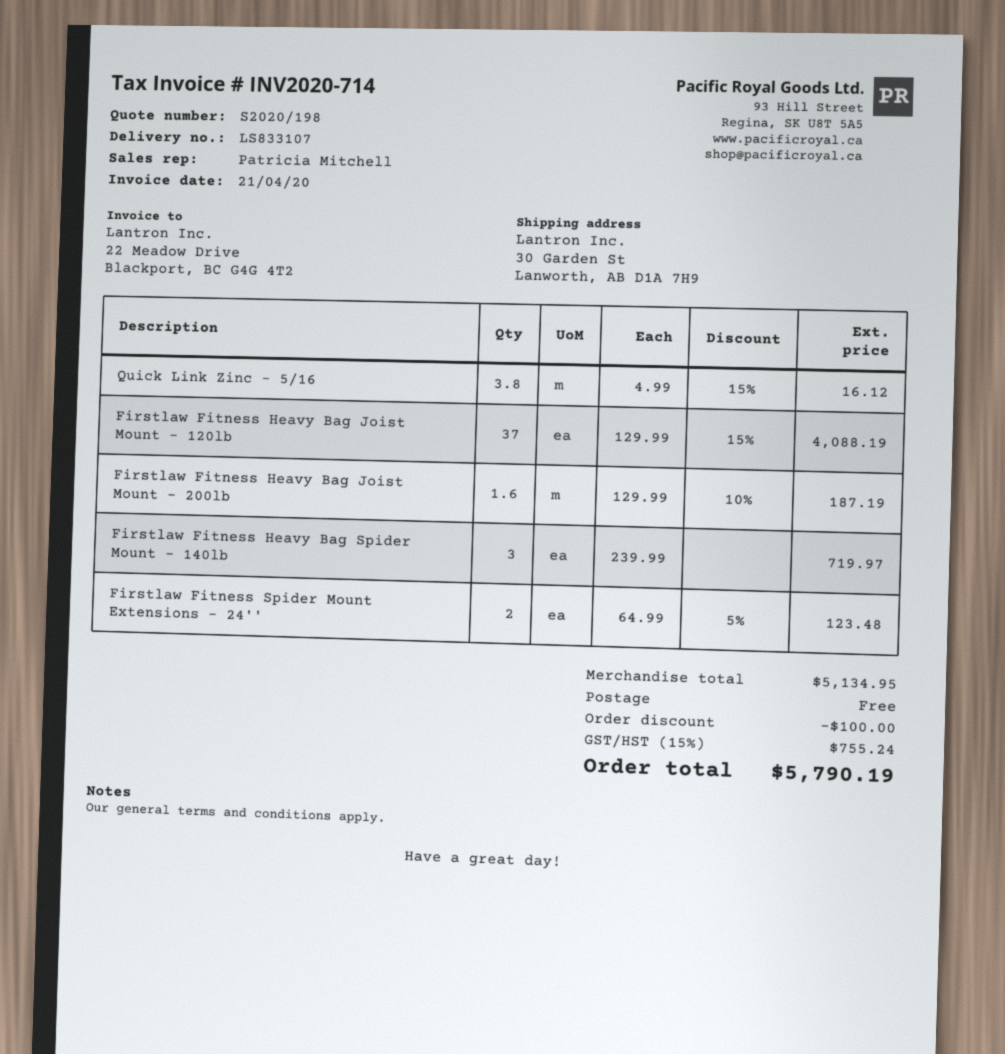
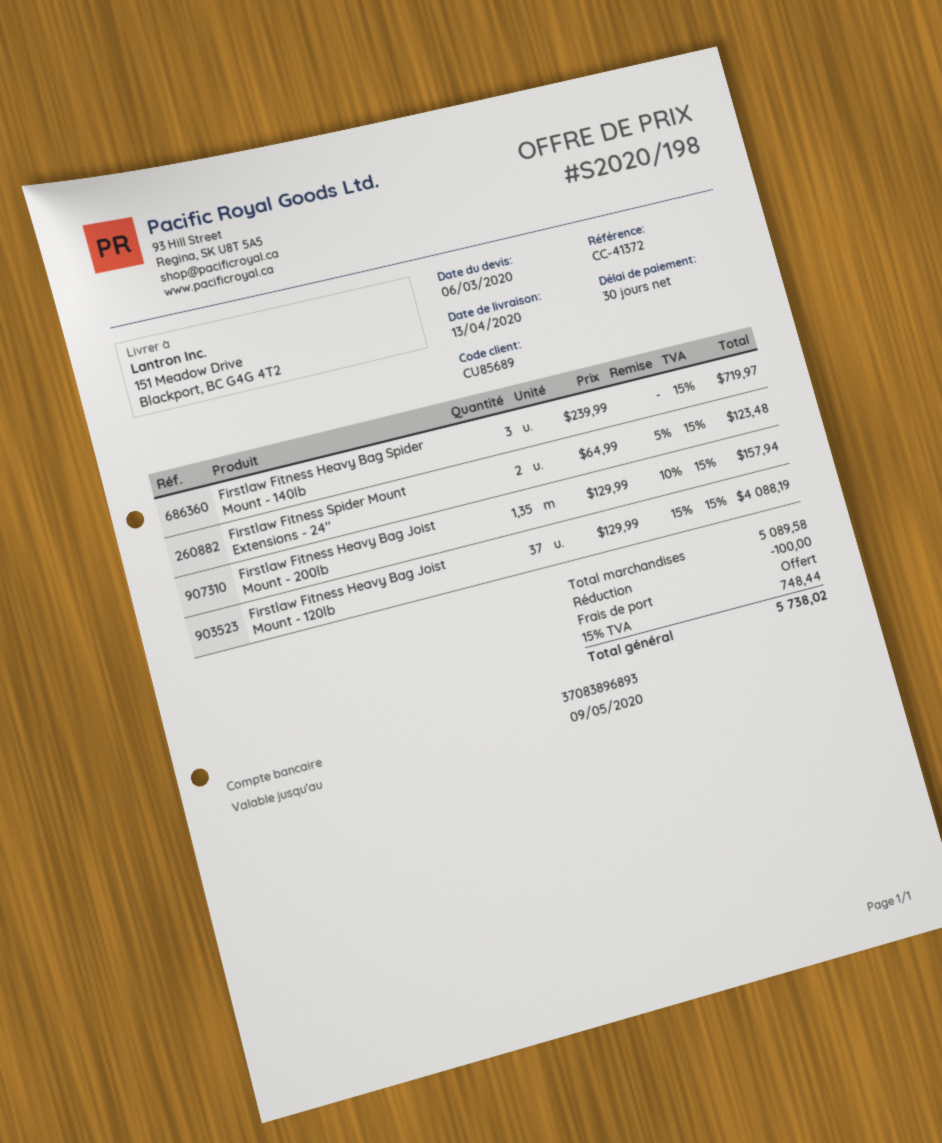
ship to: 30 Garden St, Lanworth, AB D1A 7H9 -> 151 Meadow Drive, Blackport, BC G4G 4T2
Quick Link Zinc - 5/16: 3.8 x 4.99 - 15% = 16.12 -> none
Firstlaw Fitness Heavy Bag Joist Mount - 200lb: 1.6 x 129.99 - 10% = 187.19 -> 1.35 x 129.99 - 10% = 157.94
subtotal: 5134.95 -> 5089.58
tax: 15% = 755.24 -> 15% = 748.44
total: 5790.19 -> 5738.02

